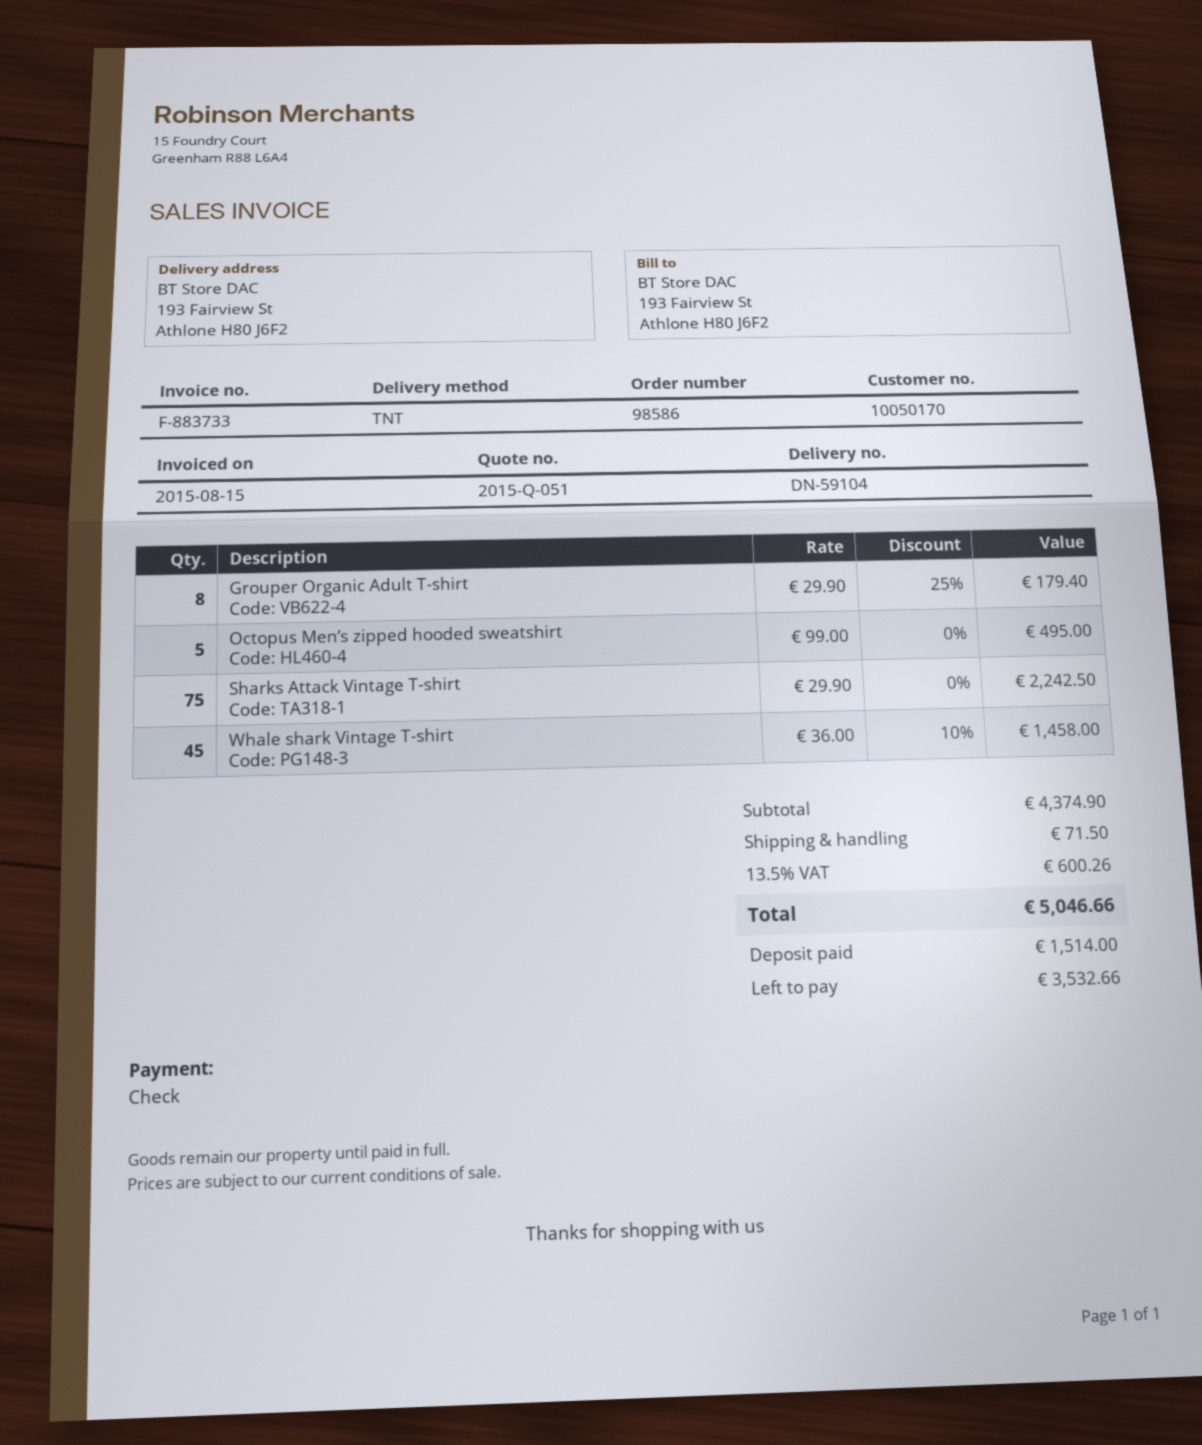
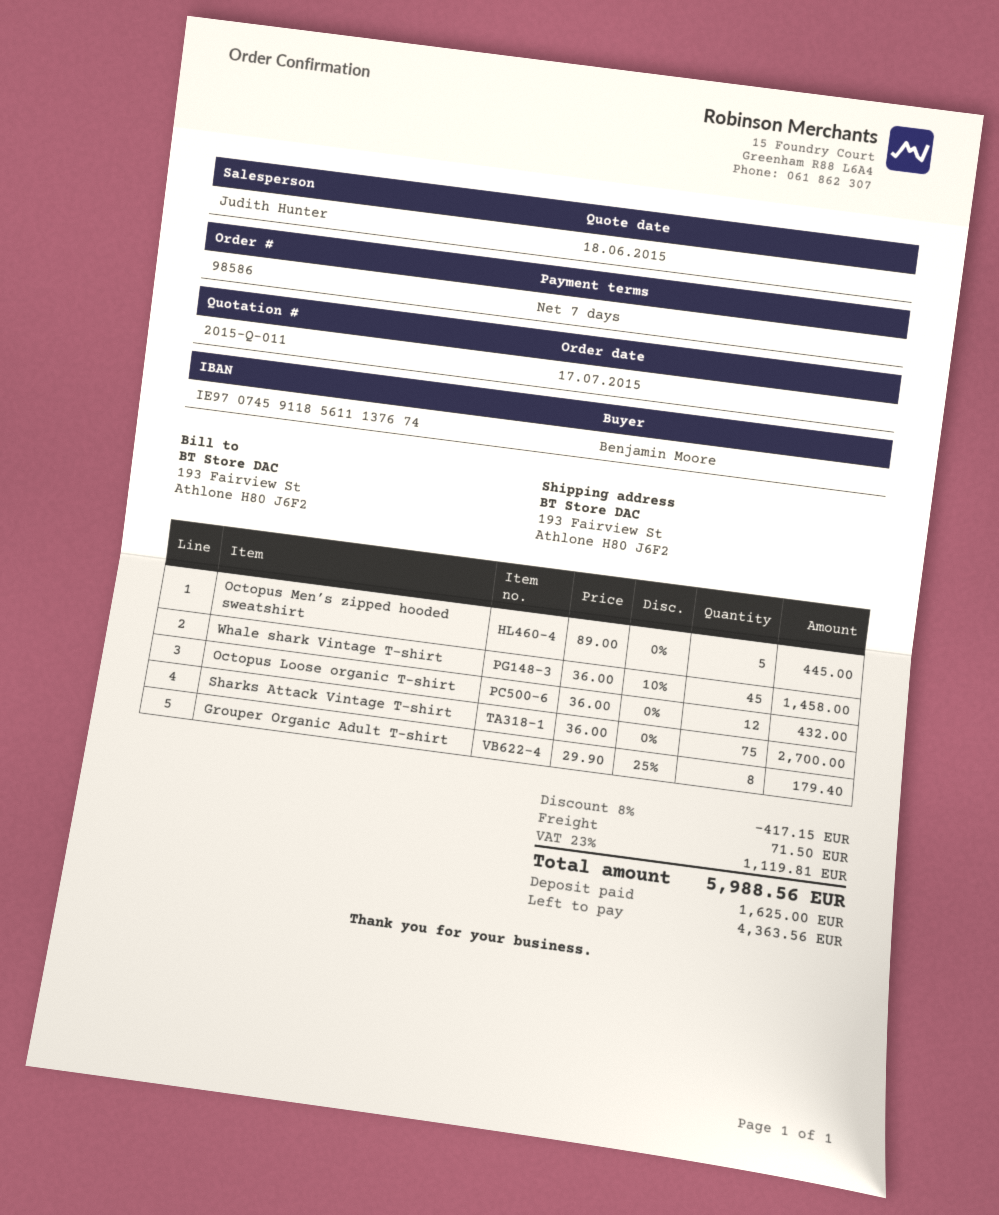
quote number: 2015-Q-051 -> 2015-Q-011
Octopus Men’s zipped hooded sweatshirt: 5 x 99.00 = 495.00 -> 5 x 89.00 = 445.00
Sharks Attack Vintage T-shirt: 75 x 29.90 = 2242.50 -> 75 x 36.00 = 2700.00
Octopus Loose organic T-shirt: none -> 12 x 36.00 = 432.00
discount: none -> 8% = 417.15
tax: 13.5% = 600.26 -> 23% = 1119.81
total: 5046.66 -> 5988.56
deposit: 1514.00 -> 1625.00
balance: 3532.66 -> 4363.56

